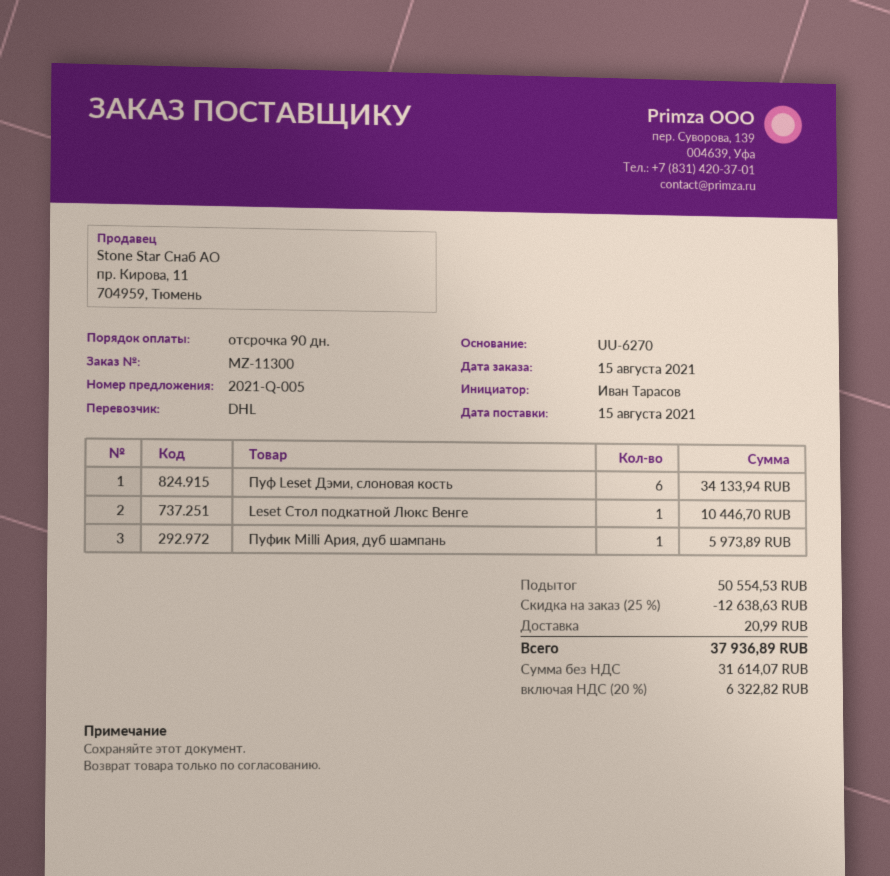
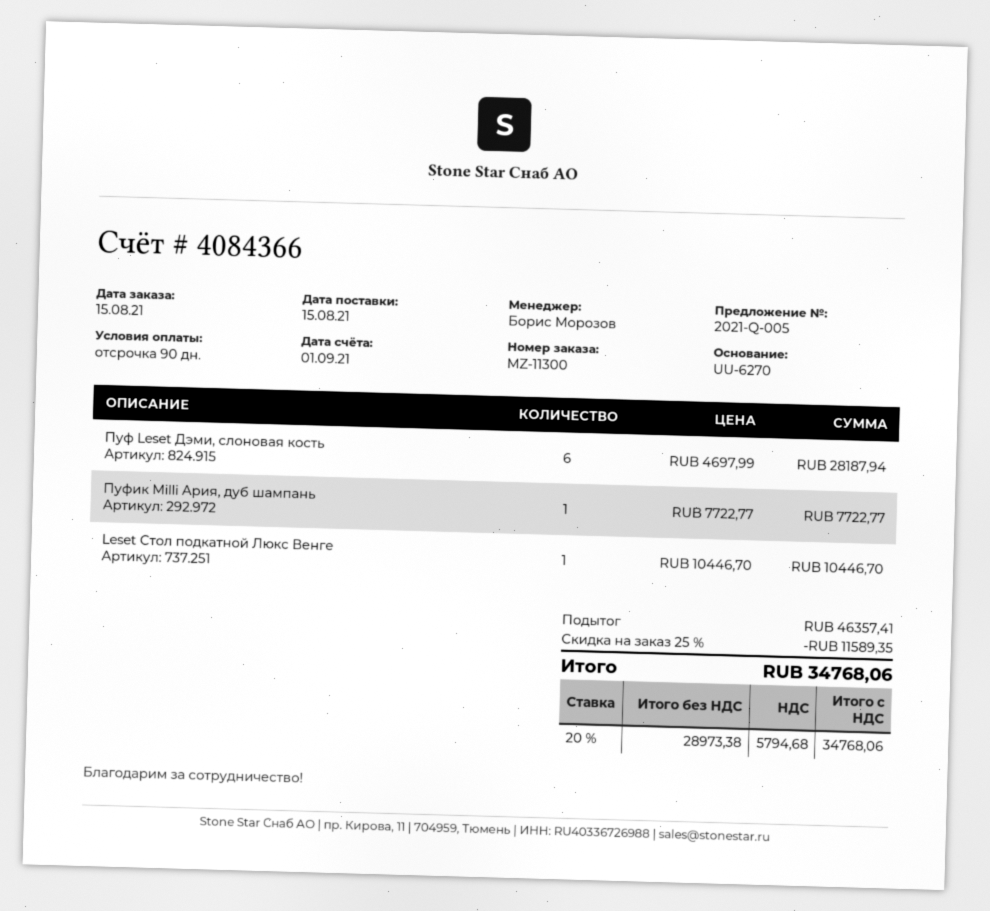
Пуф Leset Дэми, слоновая кость: 6 for 34133.94 -> 6 for 28187.94
Пуфик Milli Ария, дуб шампань: 1 for 5973.89 -> 1 for 7722.77
subtotal: 50554.53 -> 46357.41
discount: 25% = 12638.63 -> 25% = 11589.35
shipping: 20.99 -> none
net: 31614.07 -> 28973.38
tax: 20% = 6322.82 -> 20% = 5794.68
total: 37936.89 -> 34768.06

